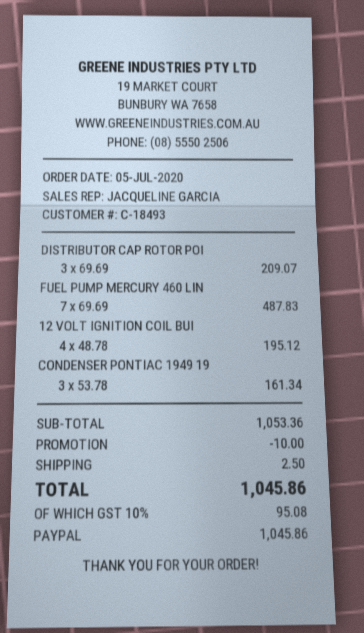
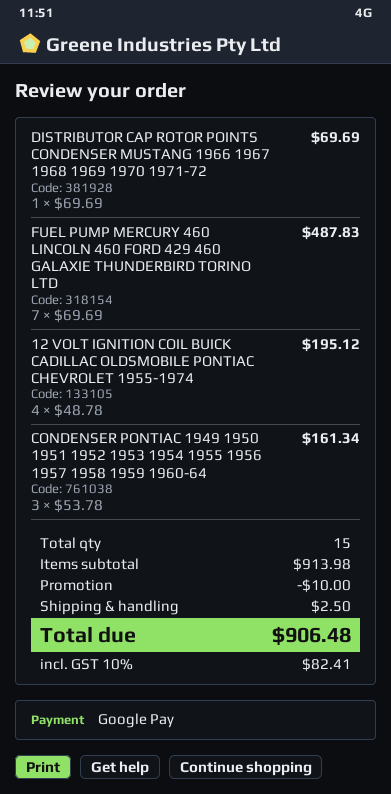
payment method: PayPal -> Google Pay
DISTRIBUTOR CAP ROTOR POI: 3 x 69.69 = 209.07 -> 1 x 69.69 = 69.69
subtotal: 1053.36 -> 913.98
tax: 10% = 95.08 -> 10% = 82.41
total: 1045.86 -> 906.48

